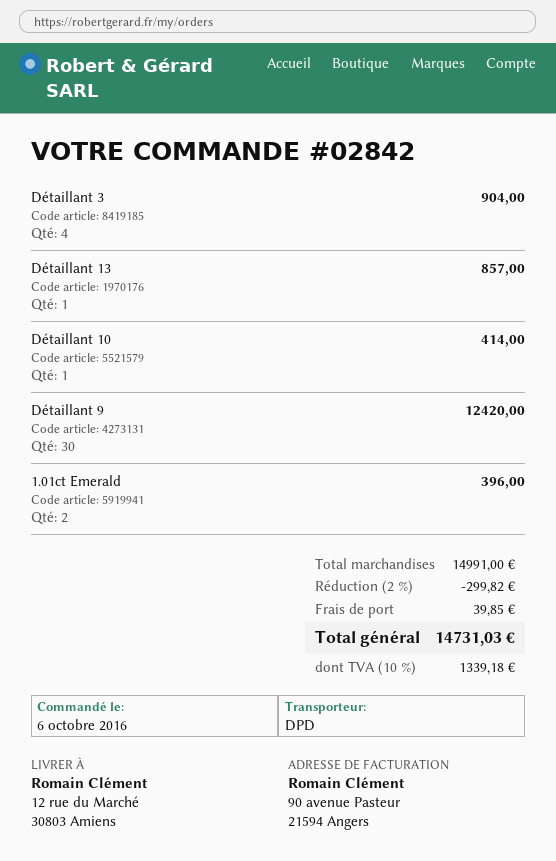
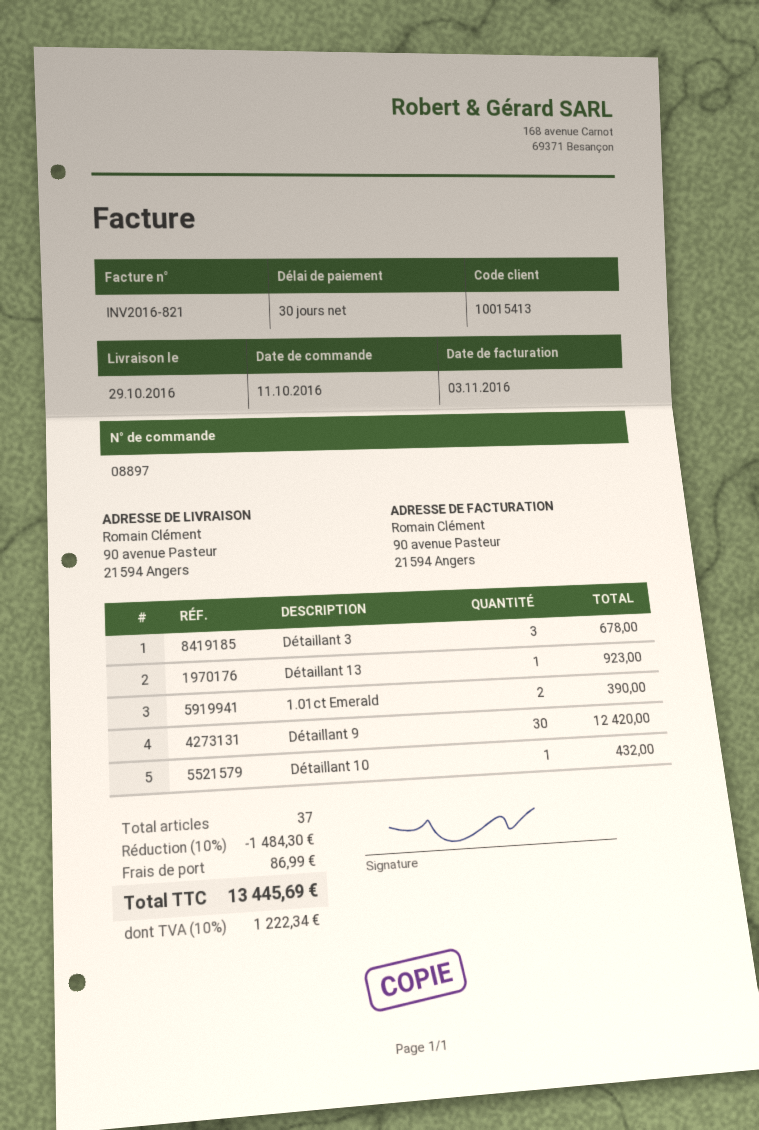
order number: 02842 -> 08897
order date: 2016-10-06 -> 2016-10-11
ship to: 12 rue du Marché, 30803 Amiens -> 90 avenue Pasteur, 21594 Angers
Détaillant 3: 4 for 904.00 -> 3 for 678.00
Détaillant 13: 1 for 857.00 -> 1 for 923.00
Détaillant 10: 1 for 414.00 -> 1 for 432.00
1.01ct Emerald: 2 for 396.00 -> 2 for 390.00
discount: 2% = 299.82 -> 10% = 1484.30
shipping: 39.85 -> 86.99
tax: 10% = 1339.18 -> 10% = 1222.34
total: 14731.03 -> 13445.69

